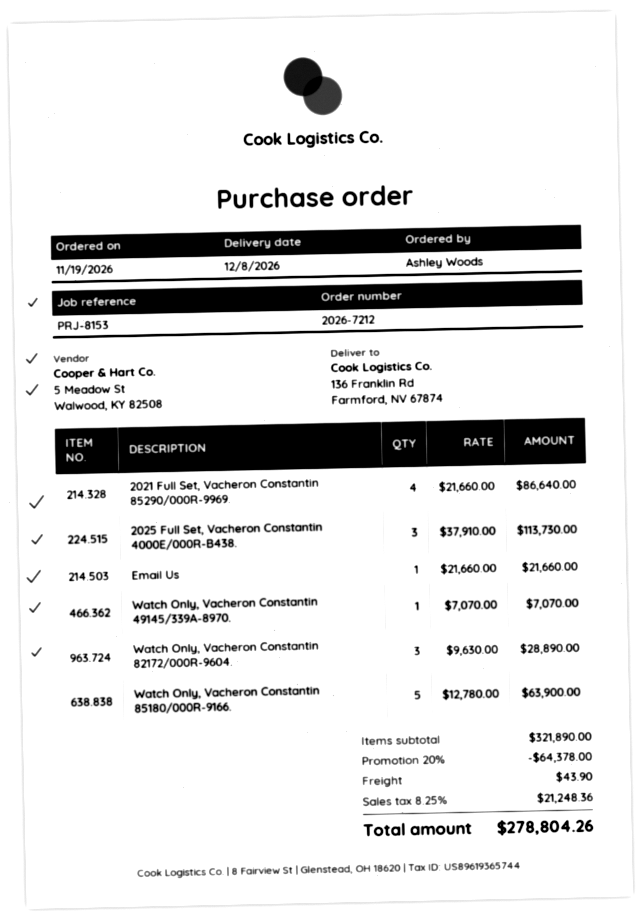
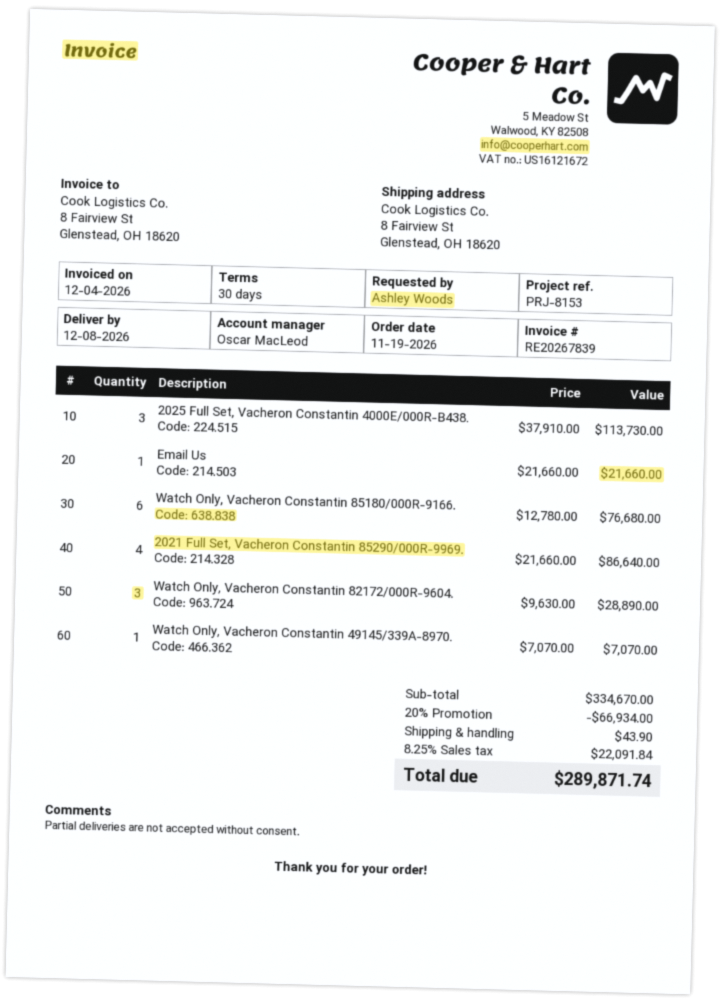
ship to: 136 Franklin Rd, Farmford, NV 67874 -> 8 Fairview St, Glenstead, OH 18620
Watch Only, Vacheron Constantin 85180/000R-9166.: 5 x 12780.00 = 63900.00 -> 6 x 12780.00 = 76680.00
subtotal: 321890.00 -> 334670.00
discount: 20% = 64378.00 -> 20% = 66934.00
tax: 8.25% = 21248.36 -> 8.25% = 22091.84
total: 278804.26 -> 289871.74

